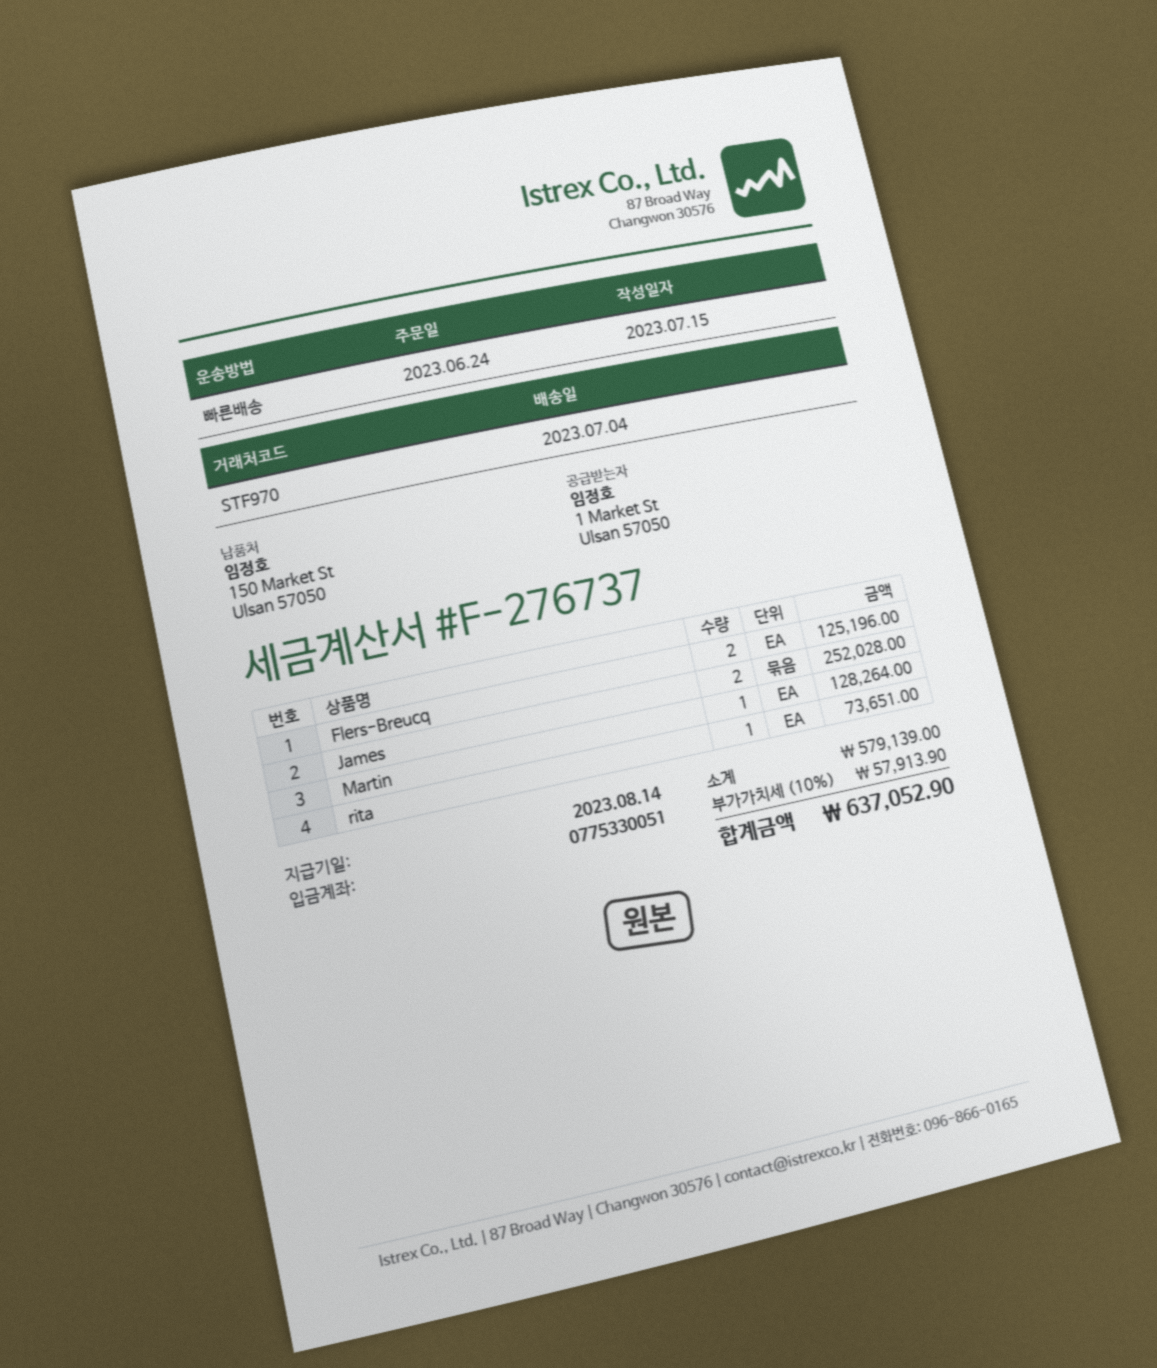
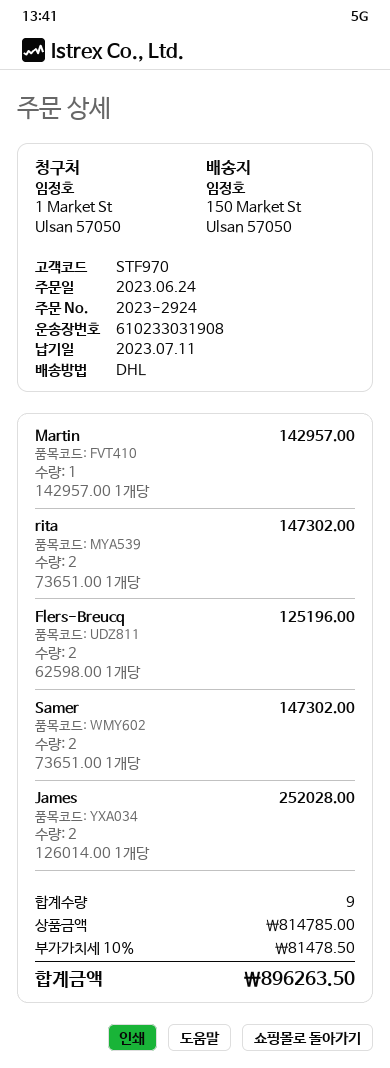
delivery date: 2023-07-04 -> 2023-07-11
shipping method: express -> DHL
Martin: 1 for 128264.00 -> 1 for 142957.00
rita: 1 for 73651.00 -> 2 for 147302.00
Samer: none -> 2 for 147302.00
subtotal: 579139.00 -> 814785.00
tax: 10% = 57913.90 -> 10% = 81478.50
total: 637052.90 -> 896263.50

